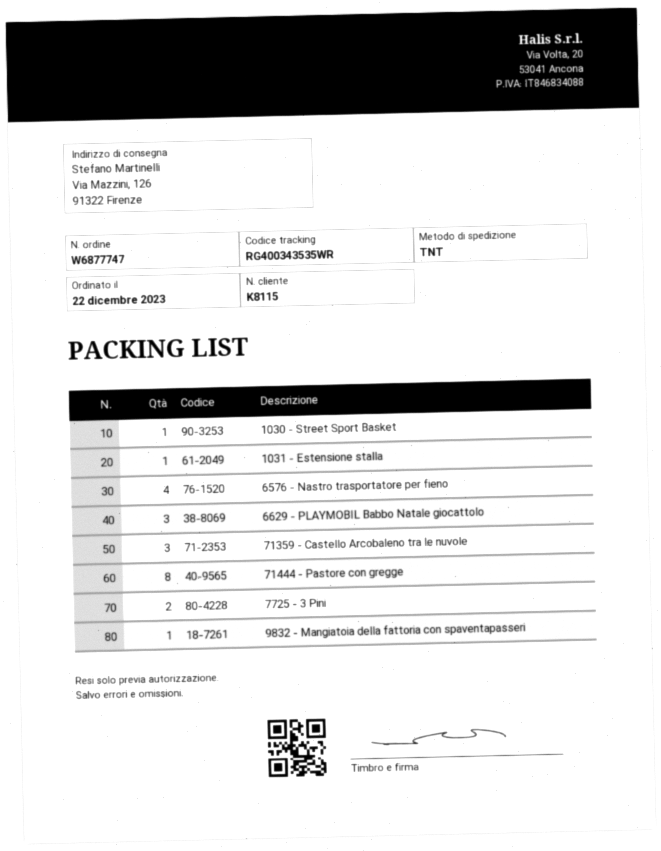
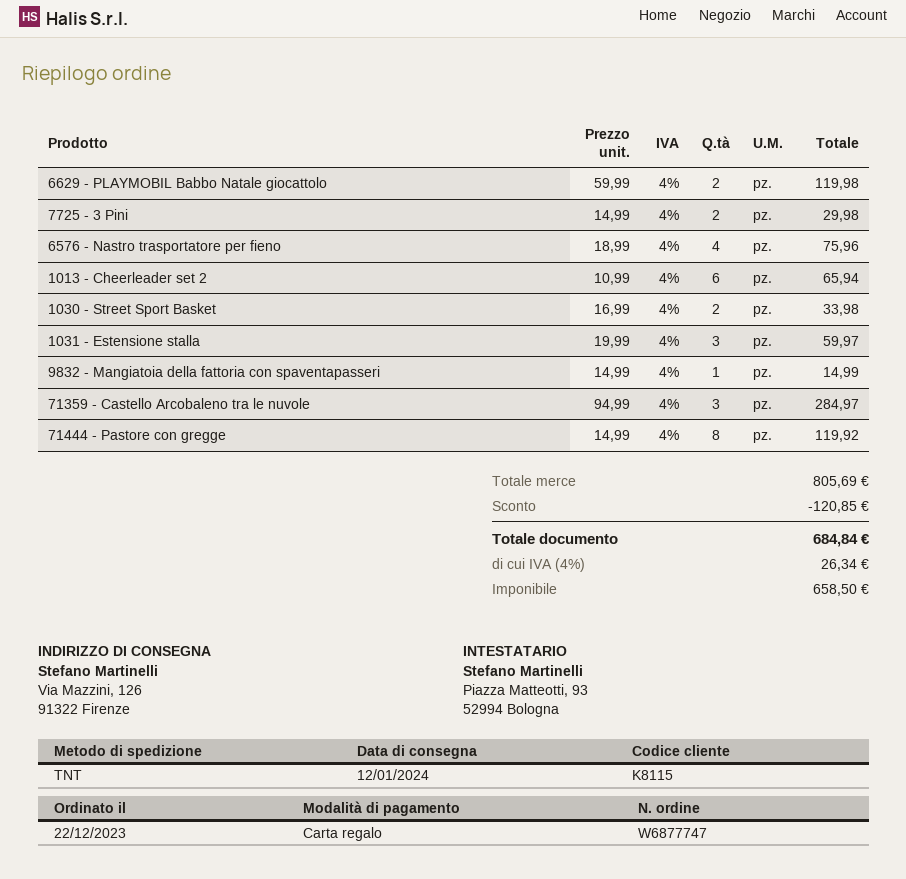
1030 - Street Sport Basket: 1 -> 2
1031 - Estensione stalla: 1 -> 3
6629 - PLAYMOBIL Babbo Natale giocattolo: 3 -> 2
1013 - Cheerleader set 2: none -> 6

